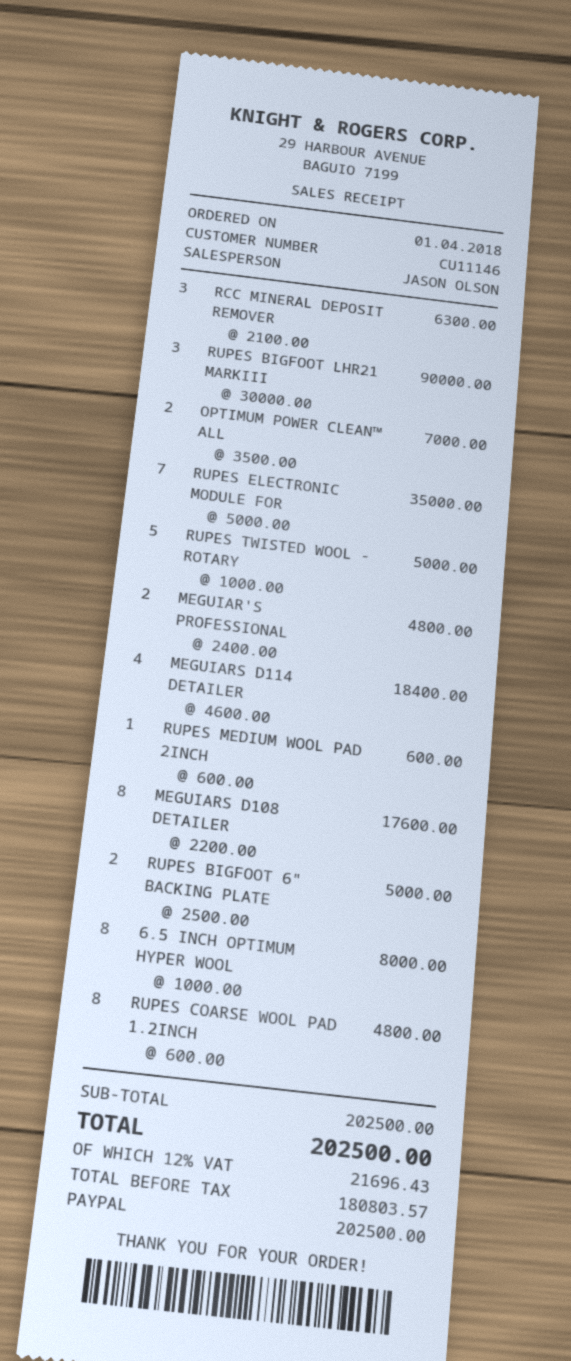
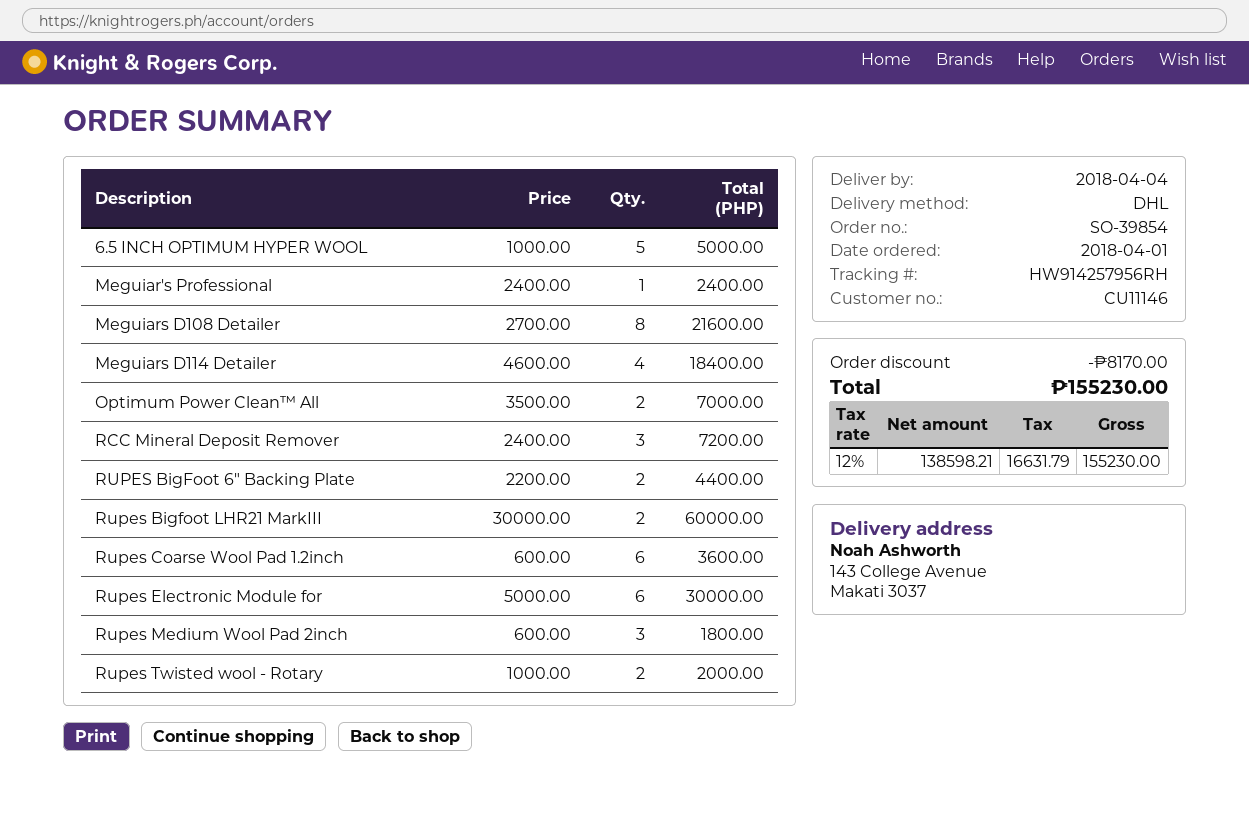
RCC MINERAL DEPOSIT REMOVER: 3 x 2100.00 = 6300.00 -> 3 x 2400.00 = 7200.00
RUPES BIGFOOT LHR21 MARKIII: 3 x 30000.00 = 90000.00 -> 2 x 30000.00 = 60000.00
RUPES ELECTRONIC MODULE FOR: 7 x 5000.00 = 35000.00 -> 6 x 5000.00 = 30000.00
RUPES TWISTED WOOL - ROTARY: 5 x 1000.00 = 5000.00 -> 2 x 1000.00 = 2000.00
MEGUIAR'S PROFESSIONAL: 2 x 2400.00 = 4800.00 -> 1 x 2400.00 = 2400.00
RUPES MEDIUM WOOL PAD 2INCH: 1 x 600.00 = 600.00 -> 3 x 600.00 = 1800.00
MEGUIARS D108 DETAILER: 8 x 2200.00 = 17600.00 -> 8 x 2700.00 = 21600.00
RUPES BIGFOOT 6" BACKING PLATE: 2 x 2500.00 = 5000.00 -> 2 x 2200.00 = 4400.00
6.5 INCH OPTIMUM HYPER WOOL: 8 x 1000.00 = 8000.00 -> 5 x 1000.00 = 5000.00
RUPES COARSE WOOL PAD 1.2INCH: 8 x 600.00 = 4800.00 -> 6 x 600.00 = 3600.00
discount: none -> 8170.00
net: 180803.57 -> 138598.21
tax: 12% = 21696.43 -> 12% = 16631.79
total: 202500.00 -> 155230.00

